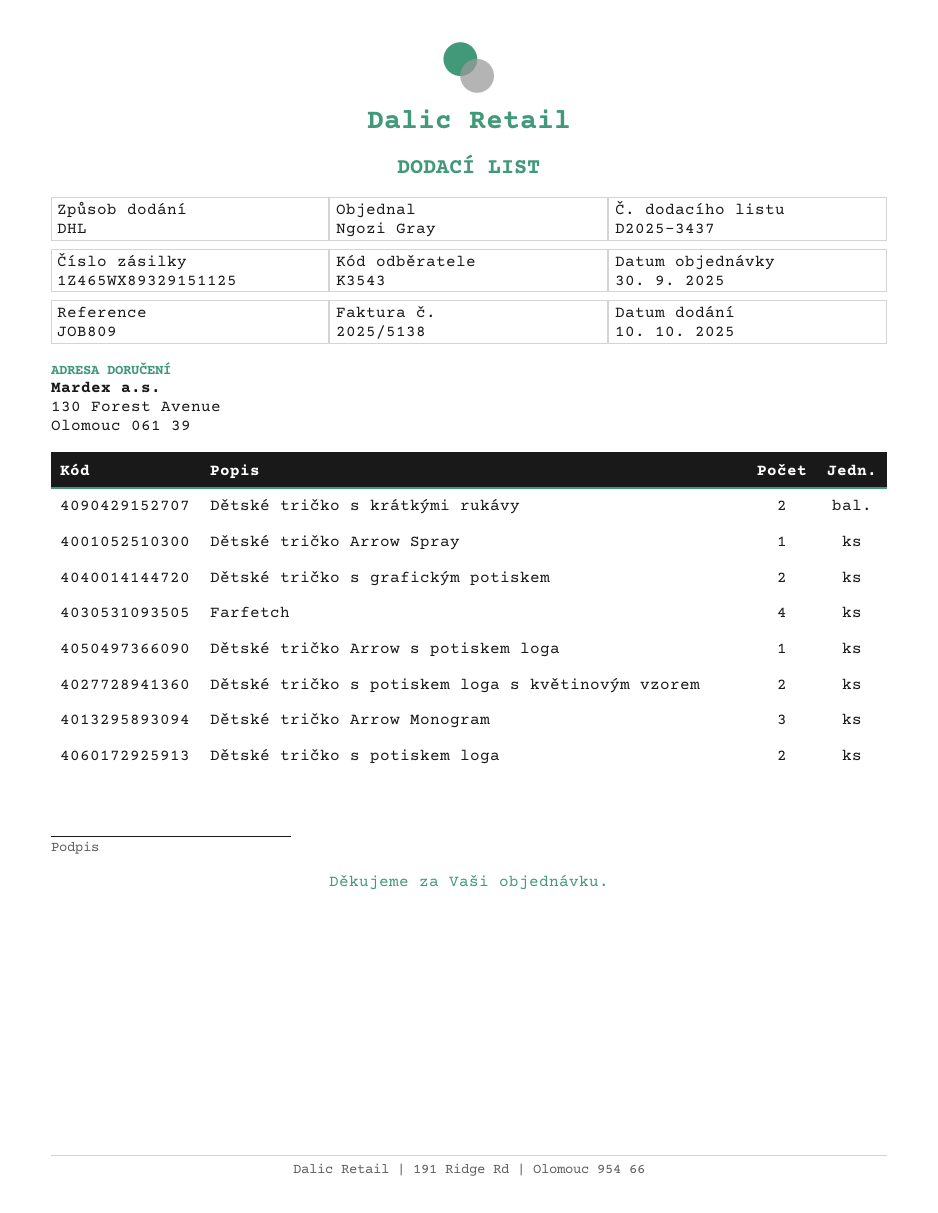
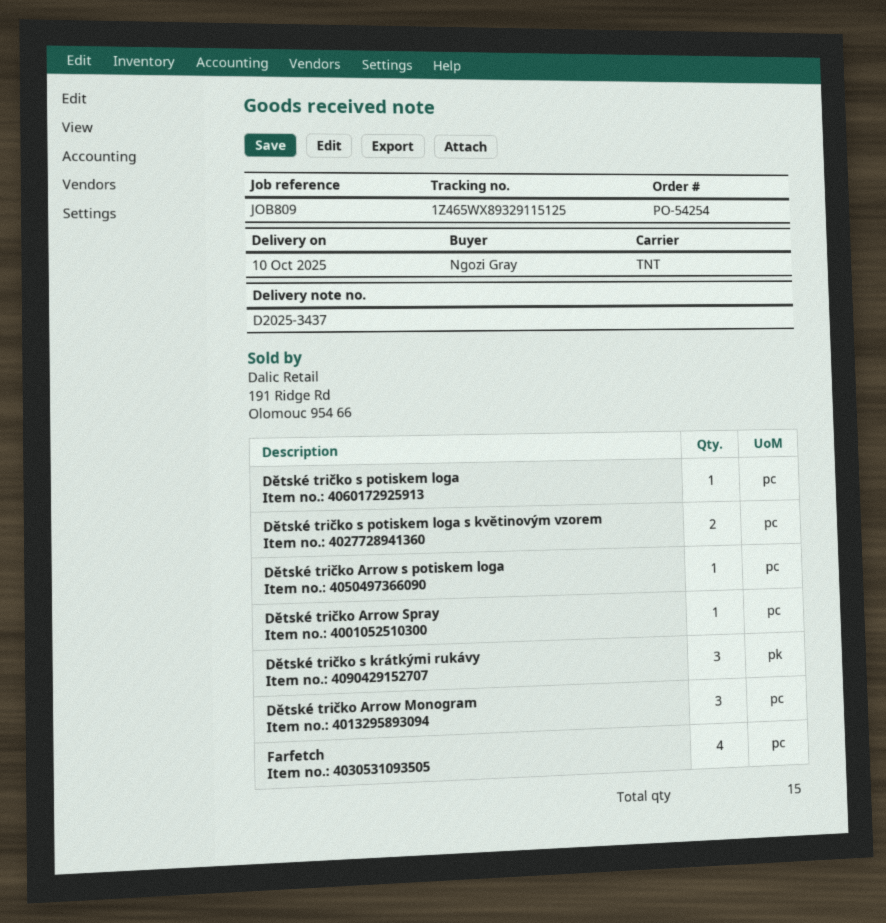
shipping method: DHL -> TNT
tracking number: 1Z465WX89329151125 -> 1Z465WX89329115125
Dětské tričko s krátkými rukávy: 2 -> 3
Dětské tričko s grafickým potiskem: 2 -> none
Dětské tričko s potiskem loga: 2 -> 1

